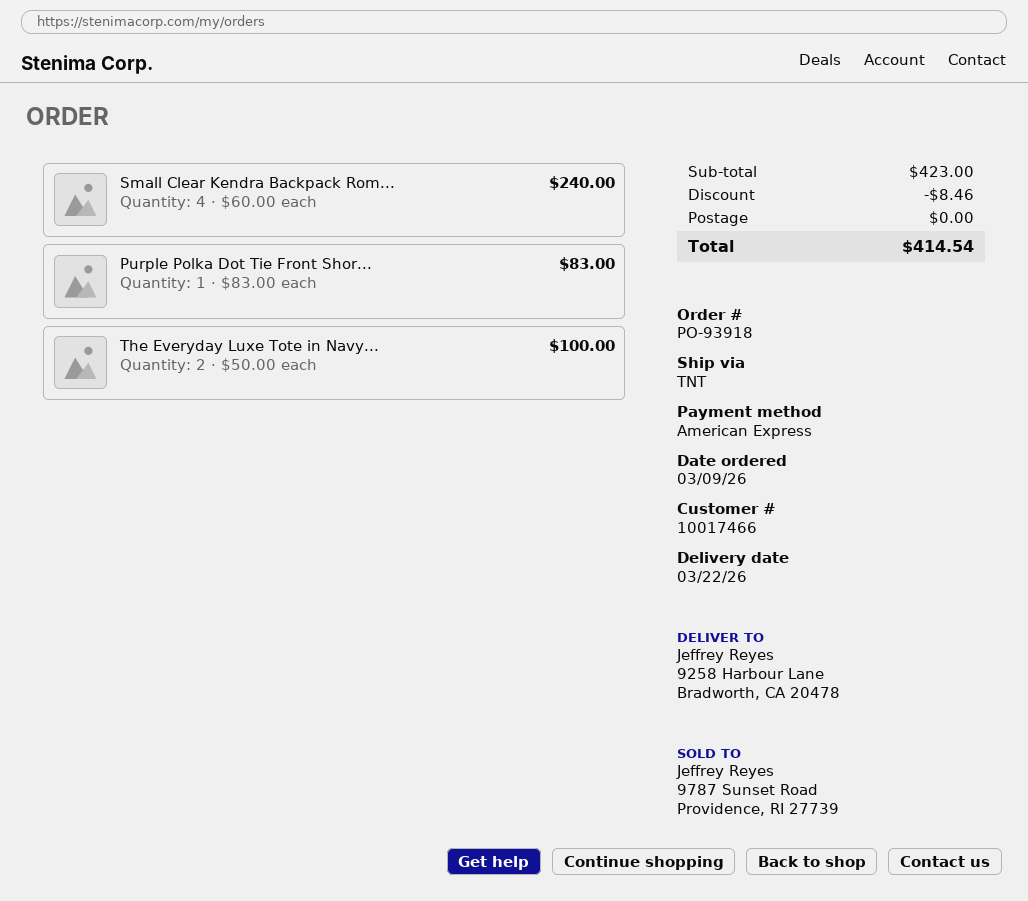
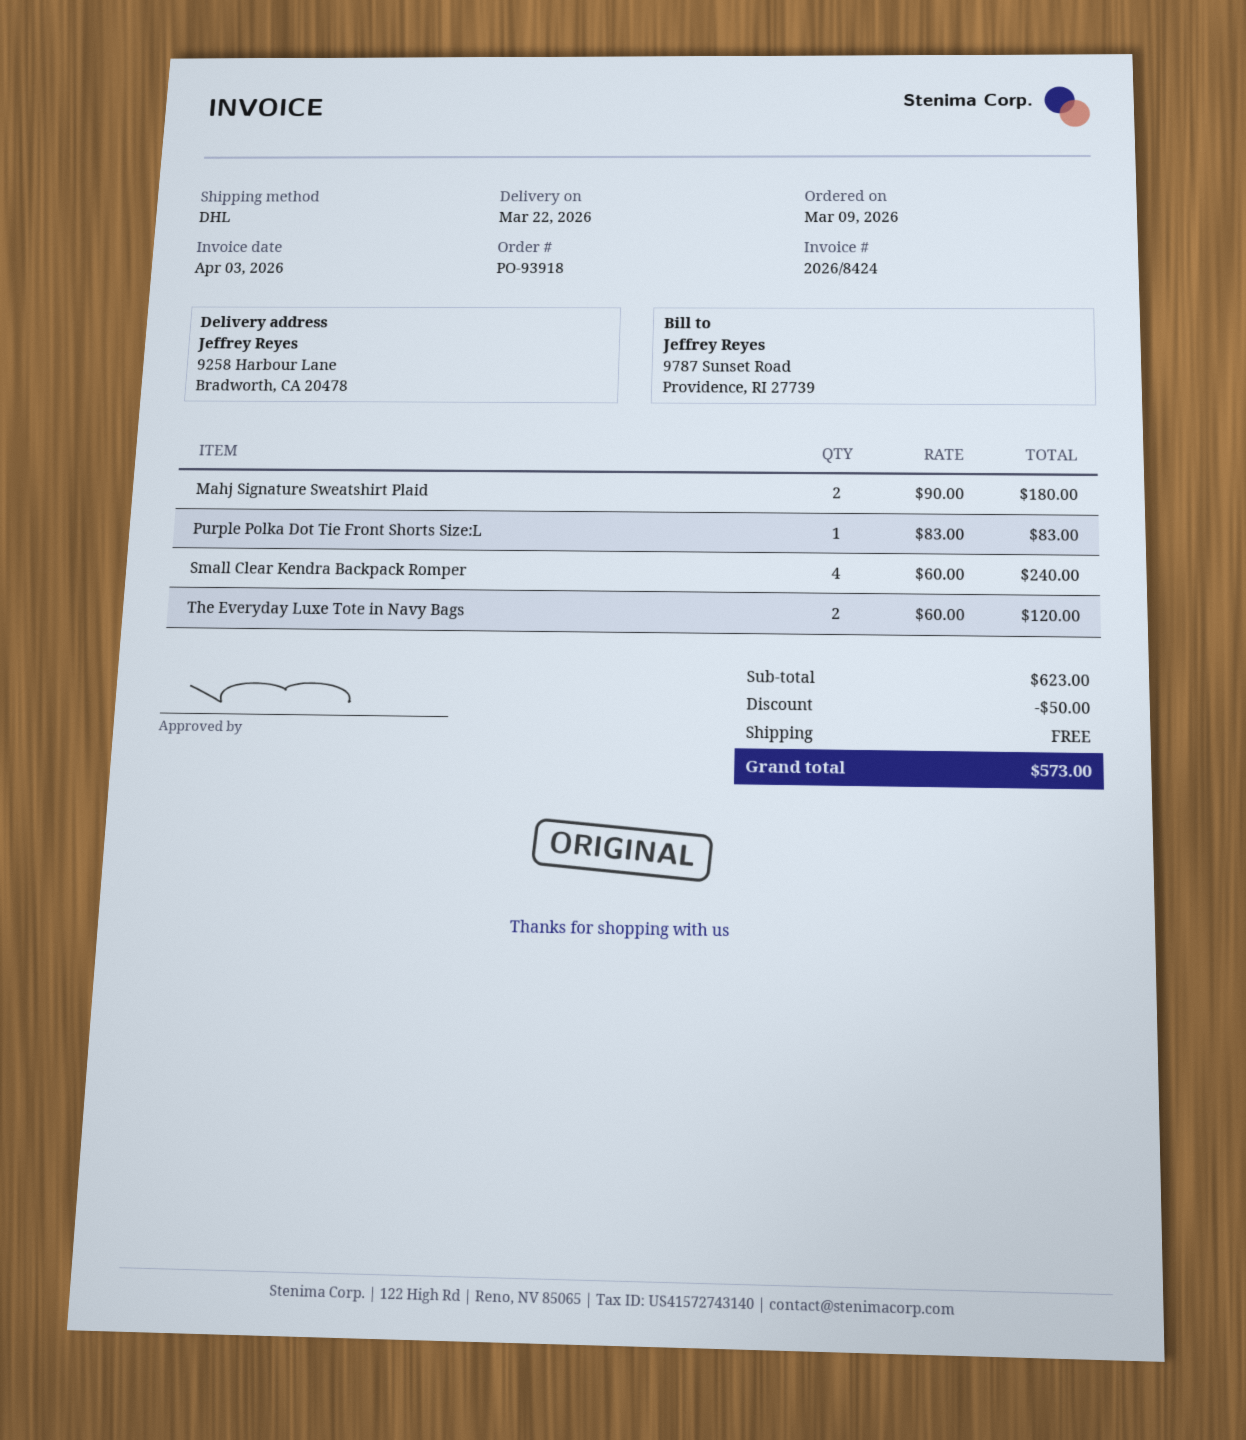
shipping method: TNT -> DHL
The Everyday Luxe Tote in Navy...: 2 x 50.00 = 100.00 -> 2 x 60.00 = 120.00
Mahj Signature Sweatshirt Plaid: none -> 2 x 90.00 = 180.00
subtotal: 423.00 -> 623.00
discount: 8.46 -> 50.00
total: 414.54 -> 573.00

